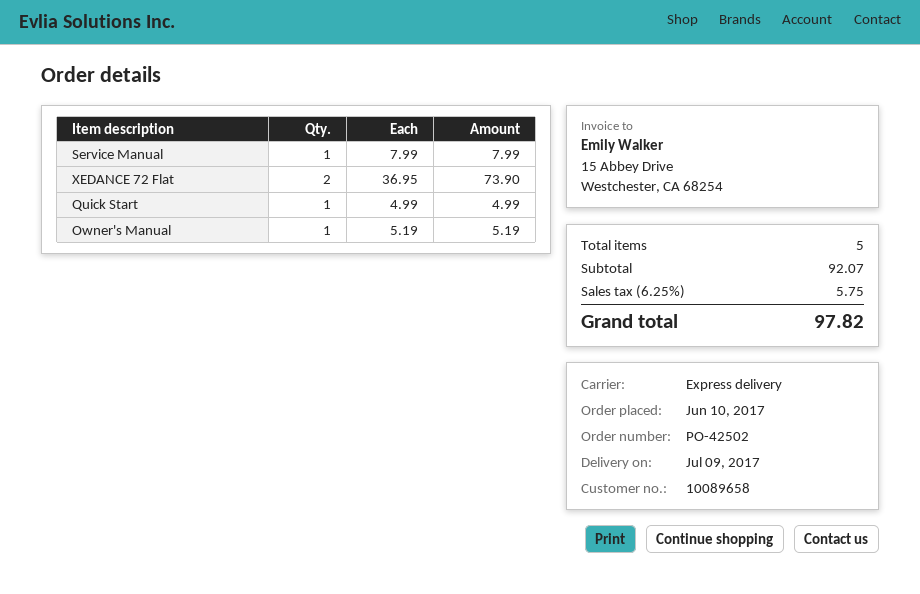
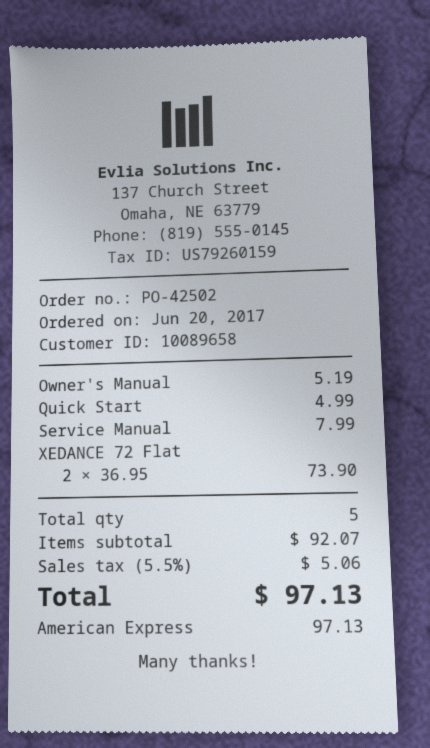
order date: 2017-06-10 -> 2017-06-20
tax: 6.25% = 5.75 -> 5.5% = 5.06
total: 97.82 -> 97.13

